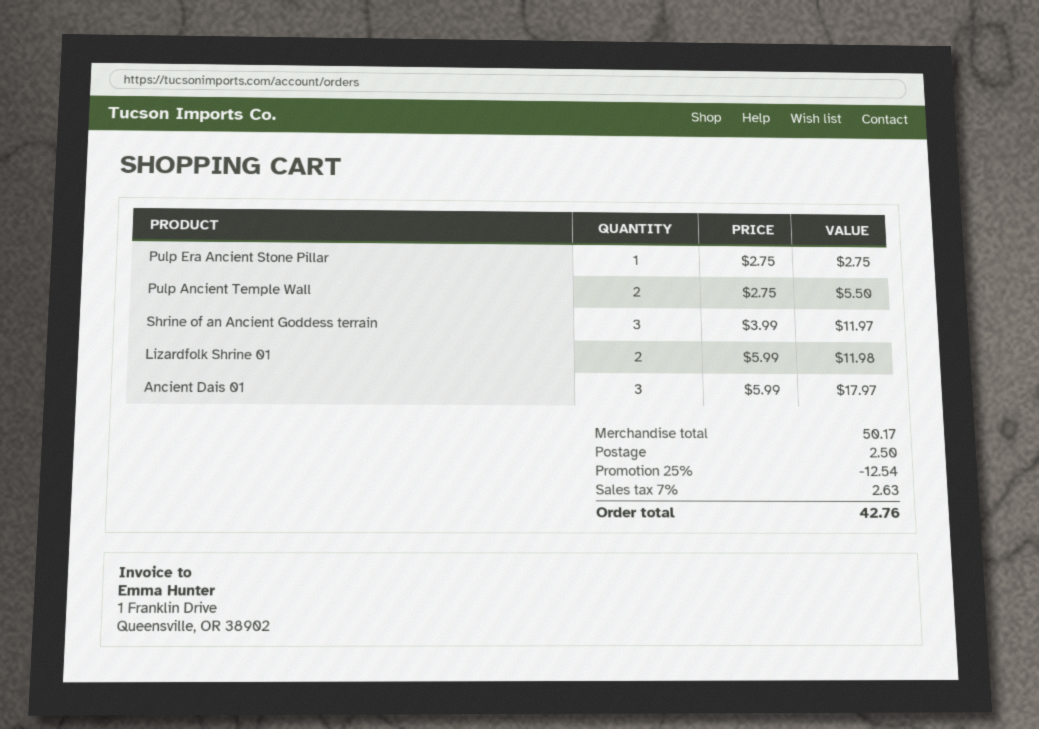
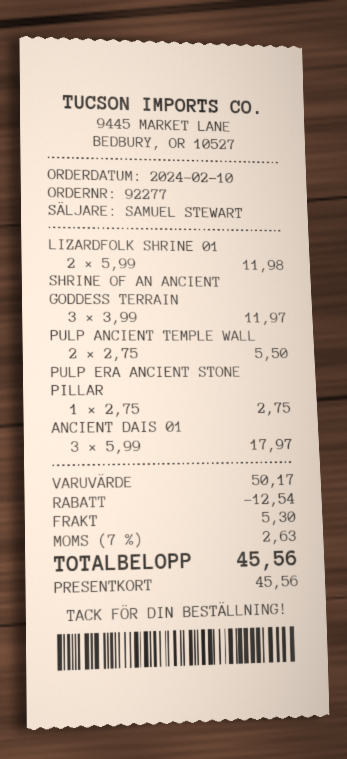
shipping: 2.50 -> 5.30
total: 42.76 -> 45.56

